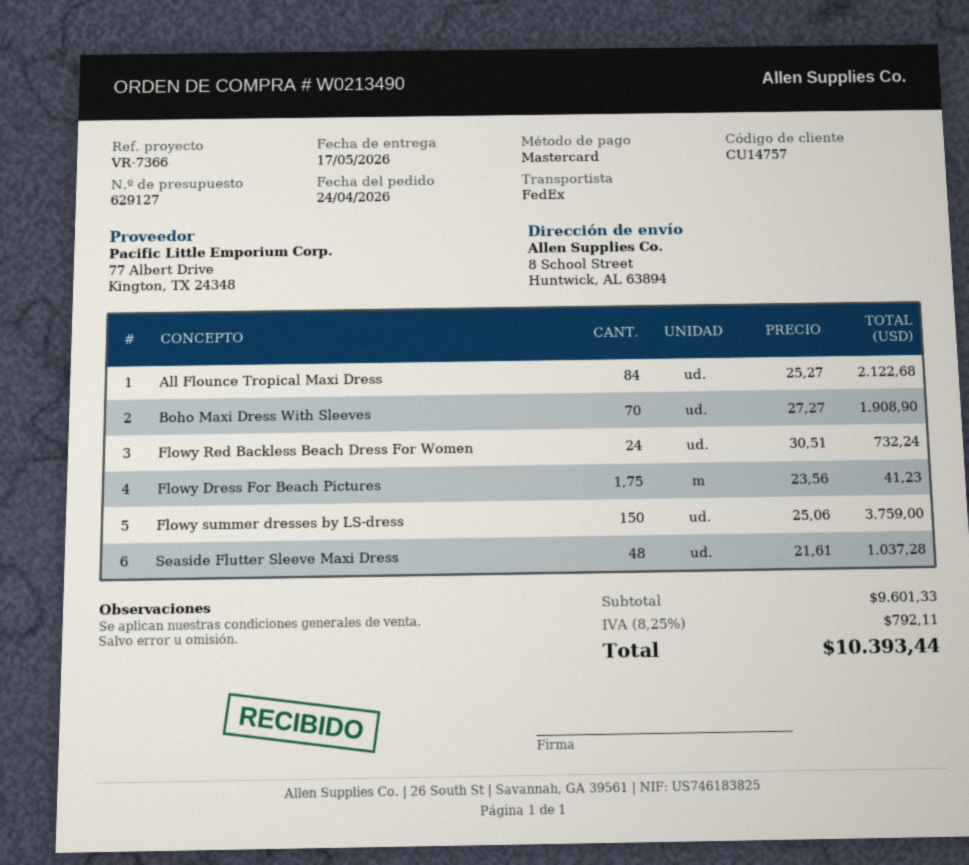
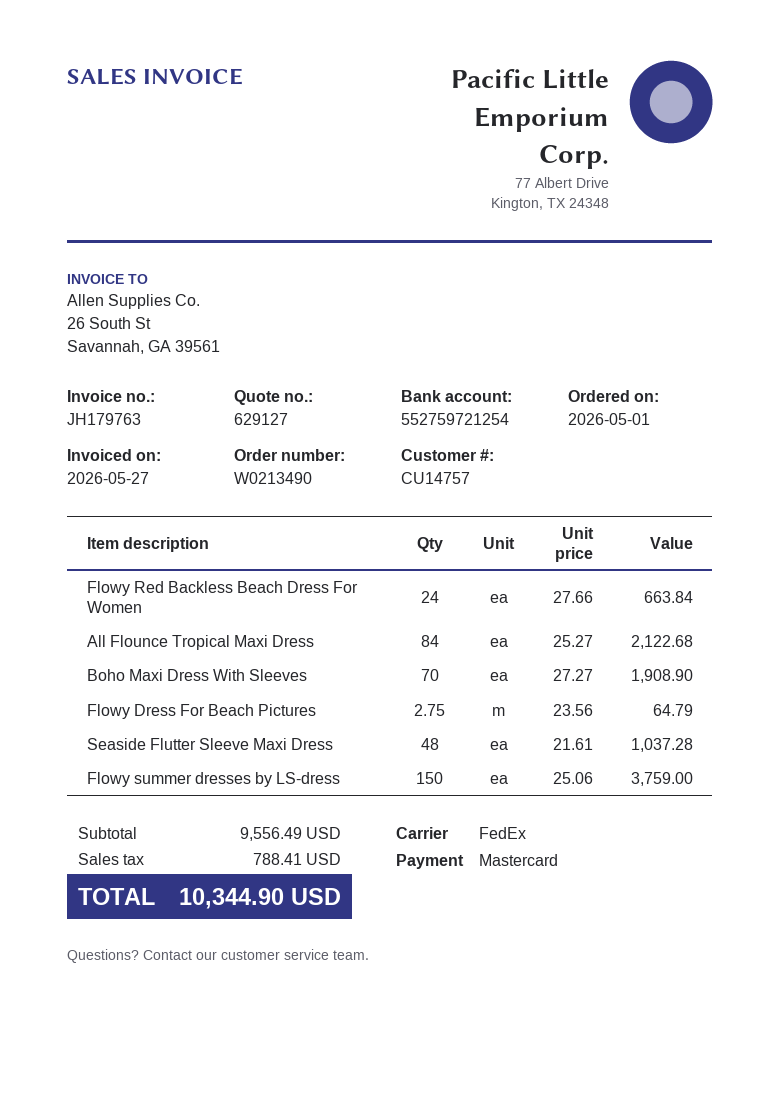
order date: 2026-04-24 -> 2026-05-01
Flowy Red Backless Beach Dress For Women: 24 x 30.51 = 732.24 -> 24 x 27.66 = 663.84
Flowy Dress For Beach Pictures: 1.75 x 23.56 = 41.23 -> 2.75 x 23.56 = 64.79
subtotal: 9601.33 -> 9556.49
tax: 792.11 -> 788.41
total: 10393.44 -> 10344.90

